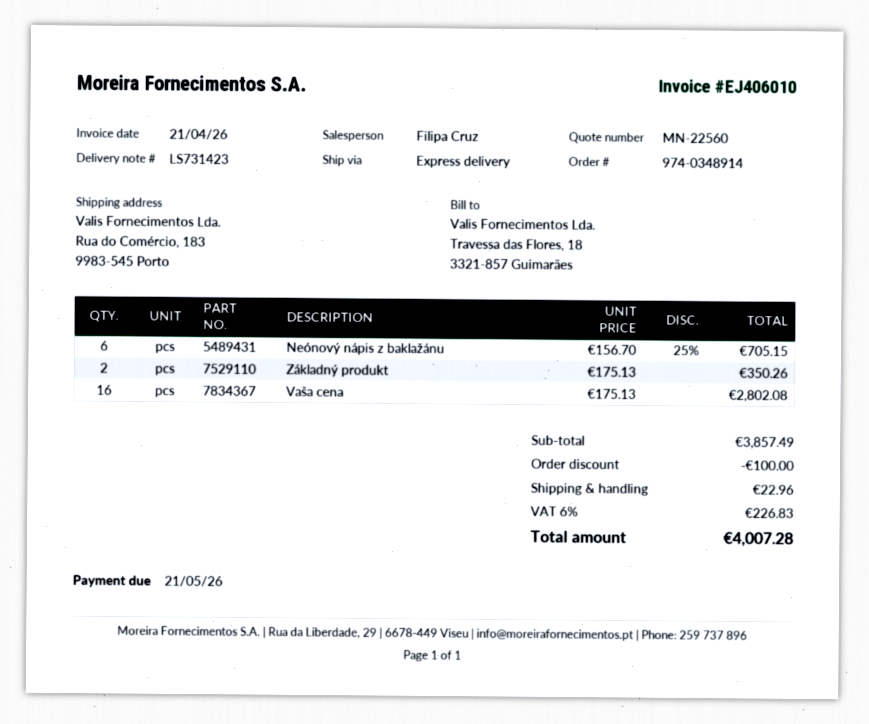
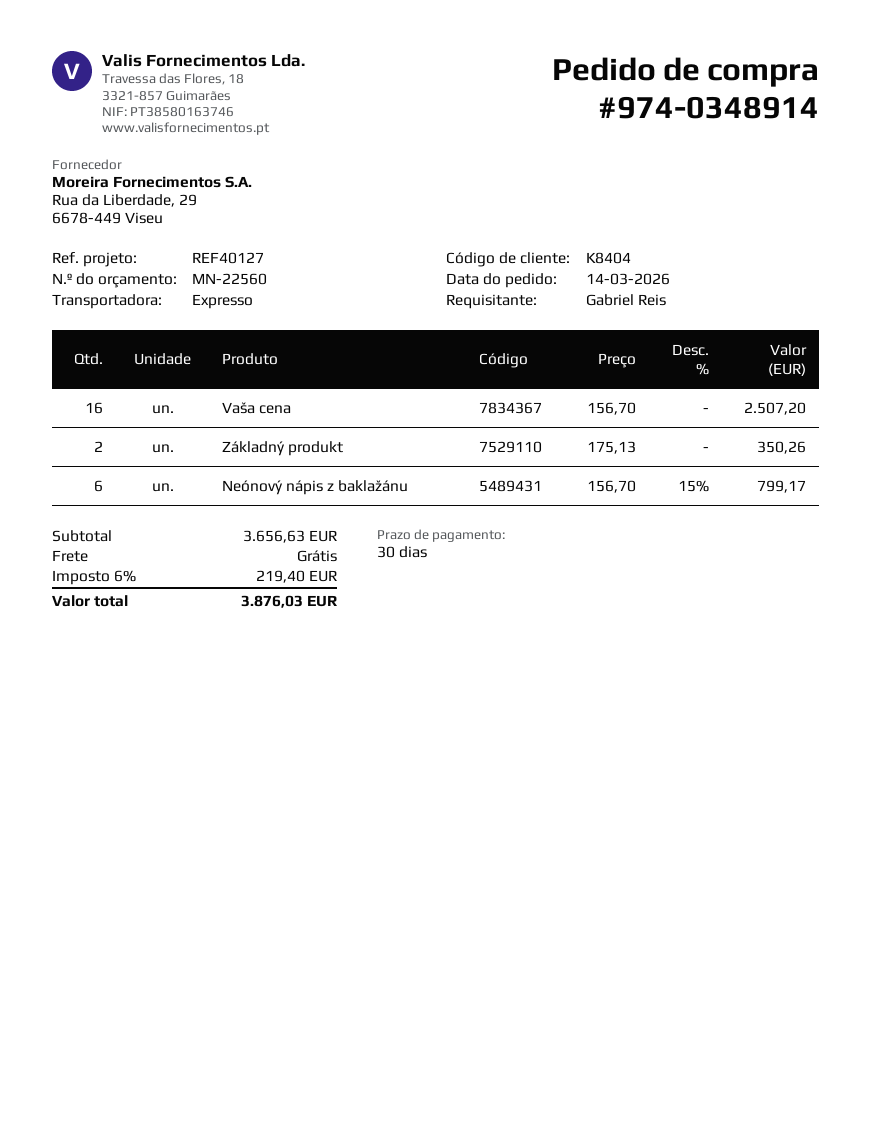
Neónový nápis z baklažánu: 6 x 156.70 - 25% = 705.15 -> 6 x 156.70 - 15% = 799.17
Vaša cena: 16 x 175.13 = 2802.08 -> 16 x 156.70 = 2507.20
subtotal: 3857.49 -> 3656.63
discount: 100.00 -> none
shipping: 22.96 -> 0.00
tax: 6% = 226.83 -> 6% = 219.40
total: 4007.28 -> 3876.03

